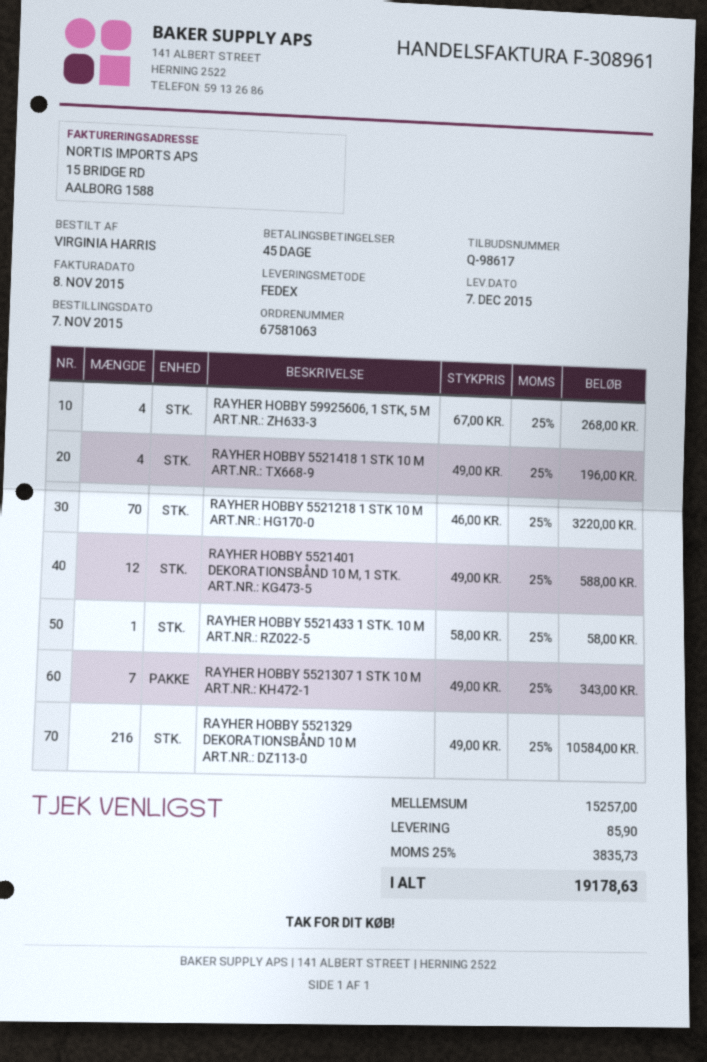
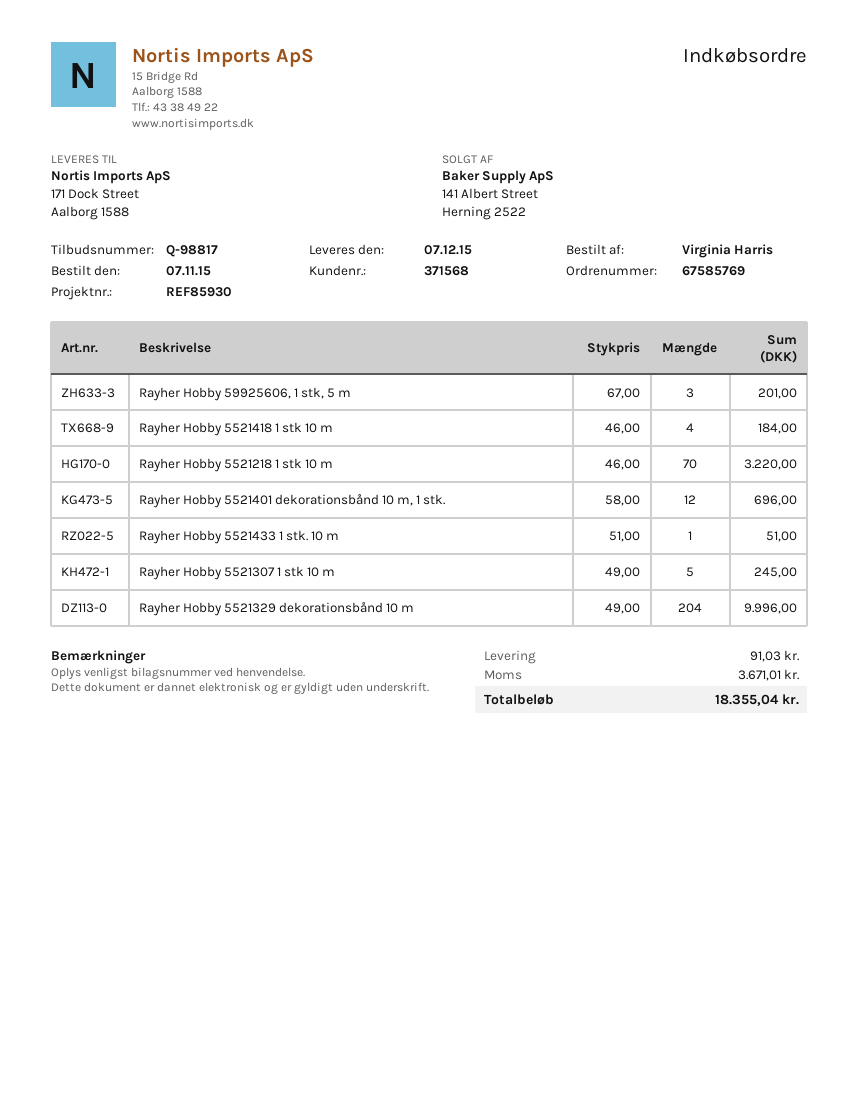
quote number: Q-98617 -> Q-98817
order number: 67581063 -> 67585769
RAYHER HOBBY 59925606, 1 STK, 5 M: 4 x 67.00 = 268.00 -> 3 x 67.00 = 201.00
RAYHER HOBBY 5521418 1 STK 10 M: 4 x 49.00 = 196.00 -> 4 x 46.00 = 184.00
RAYHER HOBBY 5521401 DEKORATIONSBÅND 10 M, 1 STK.: 12 x 49.00 = 588.00 -> 12 x 58.00 = 696.00
RAYHER HOBBY 5521433 1 STK. 10 M: 1 x 58.00 = 58.00 -> 1 x 51.00 = 51.00
RAYHER HOBBY 5521307 1 STK 10 M: 7 x 49.00 = 343.00 -> 5 x 49.00 = 245.00
RAYHER HOBBY 5521329 DEKORATIONSBÅND 10 M: 216 x 49.00 = 10584.00 -> 204 x 49.00 = 9996.00
shipping: 85.90 -> 91.03
tax: 3835.73 -> 3671.01
total: 19178.63 -> 18355.04

